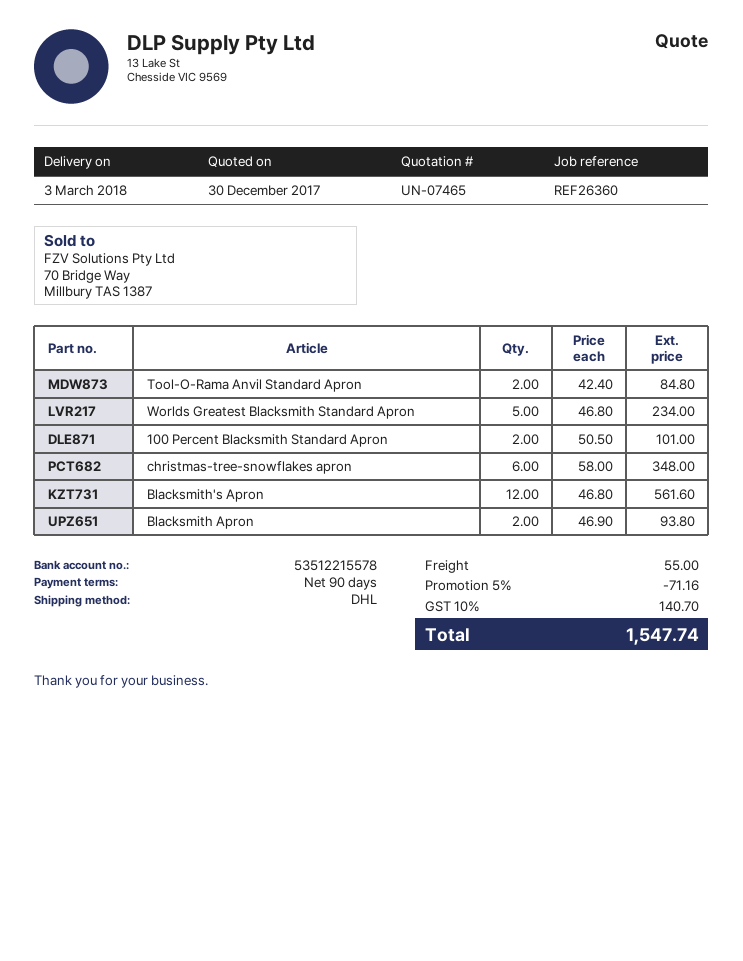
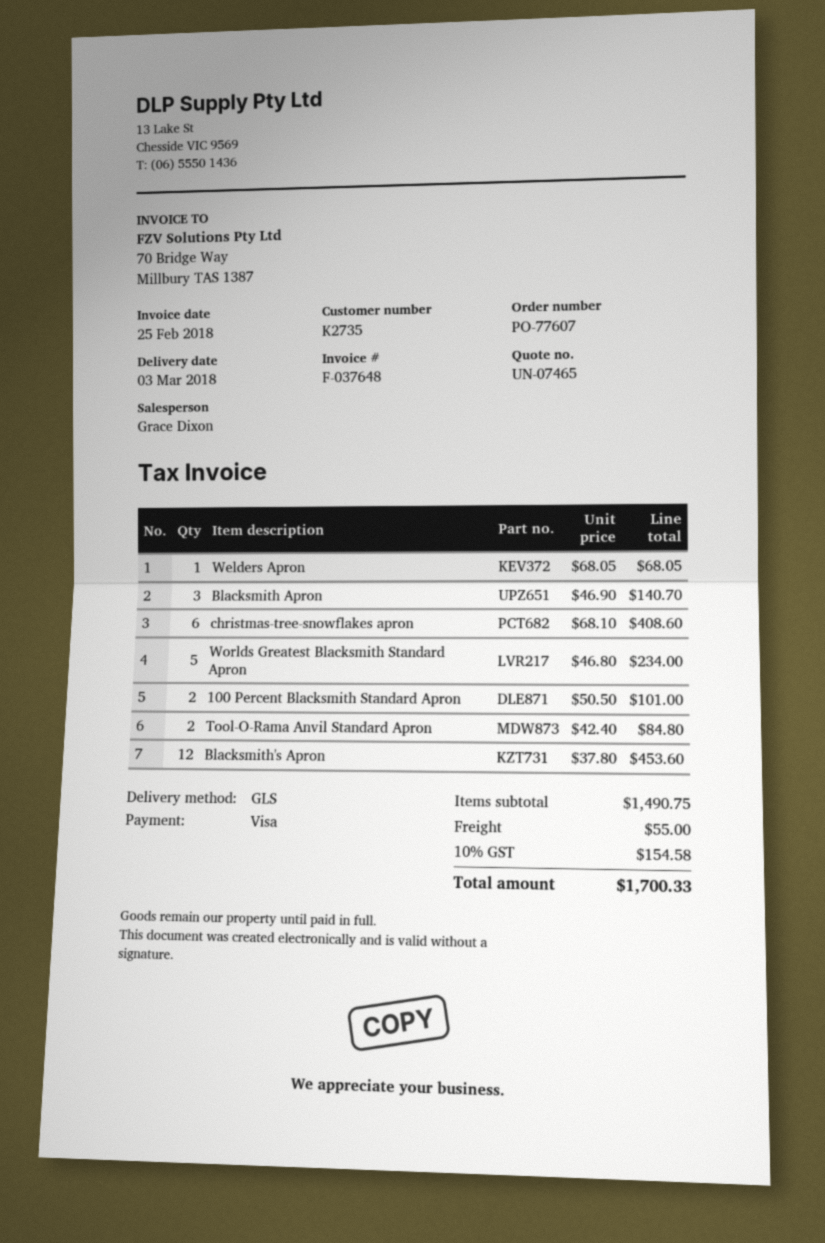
shipping method: DHL -> GLS
christmas-tree-snowflakes apron: 6 x 58.00 = 348.00 -> 6 x 68.10 = 408.60
Blacksmith's Apron: 12 x 46.80 = 561.60 -> 12 x 37.80 = 453.60
Blacksmith Apron: 2 x 46.90 = 93.80 -> 3 x 46.90 = 140.70
Welders Apron: none -> 1 x 68.05 = 68.05
discount: 5% = 71.16 -> none
tax: 10% = 140.70 -> 10% = 154.58
total: 1547.74 -> 1700.33

